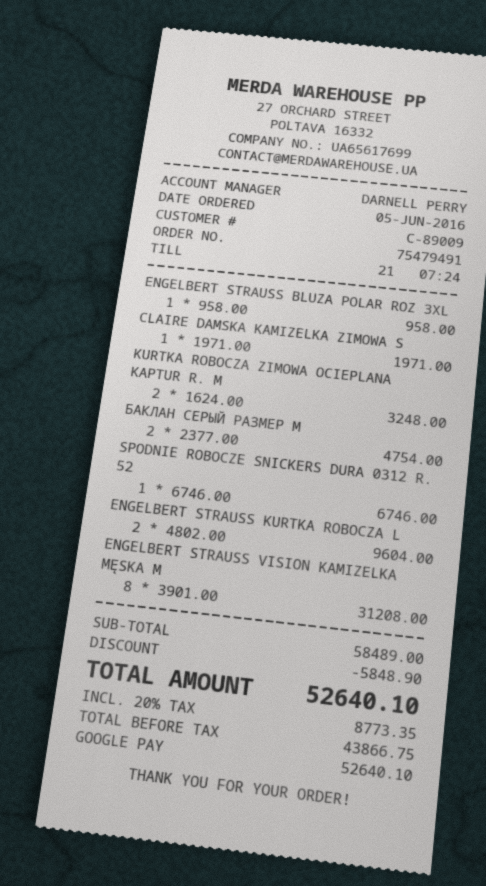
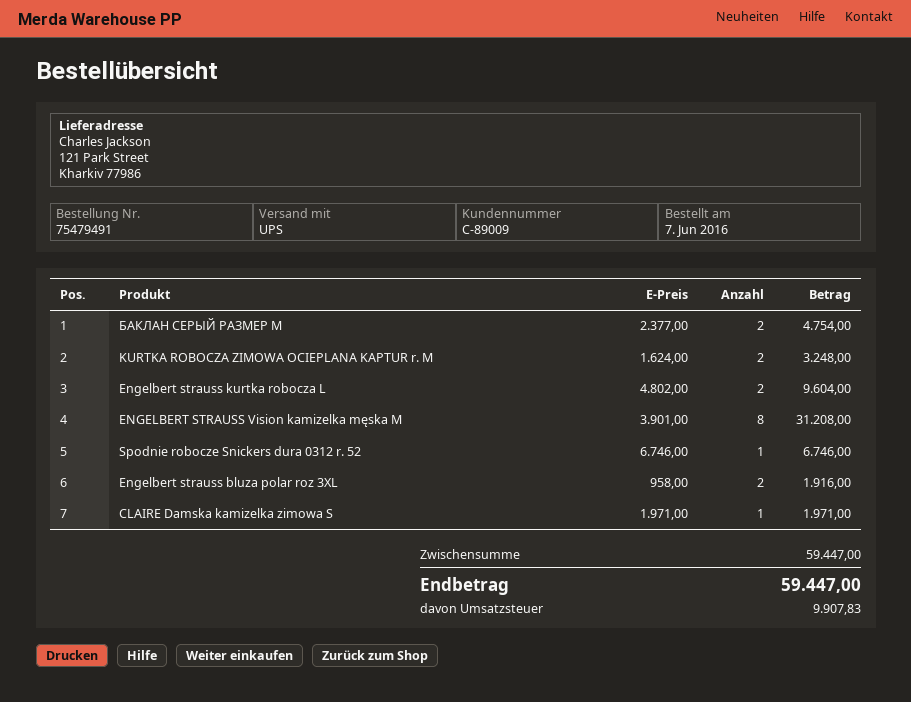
order date: 2016-06-05 -> 2016-06-07
ENGELBERT STRAUSS BLUZA POLAR ROZ 3XL: 1 x 958.00 = 958.00 -> 2 x 958.00 = 1916.00
subtotal: 58489.00 -> 59447.00
discount: 5848.90 -> none
tax: 8773.35 -> 9907.83
total: 52640.10 -> 59447.00

